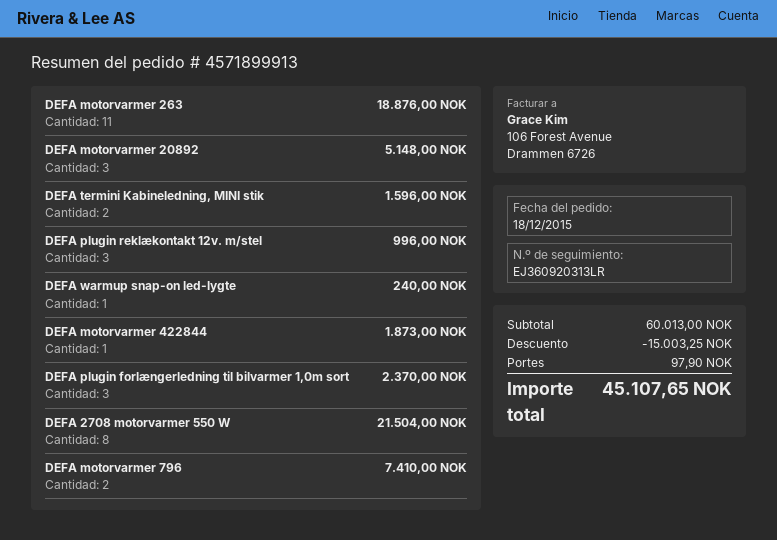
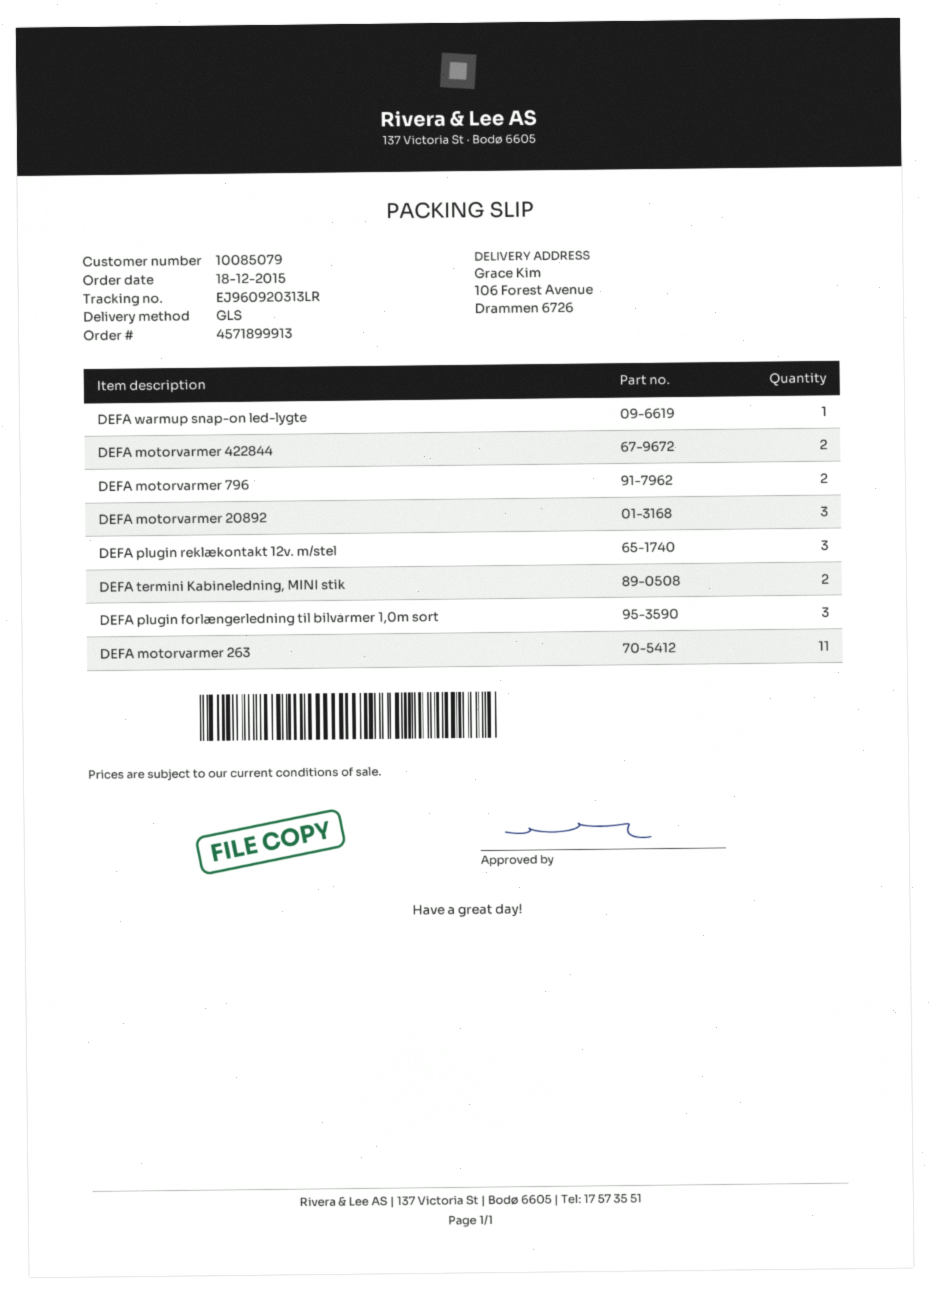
tracking number: EJ360920313LR -> EJ960920313LR
DEFA motorvarmer 422844: 1 -> 2
DEFA 2708 motorvarmer 550 W: 8 -> none

